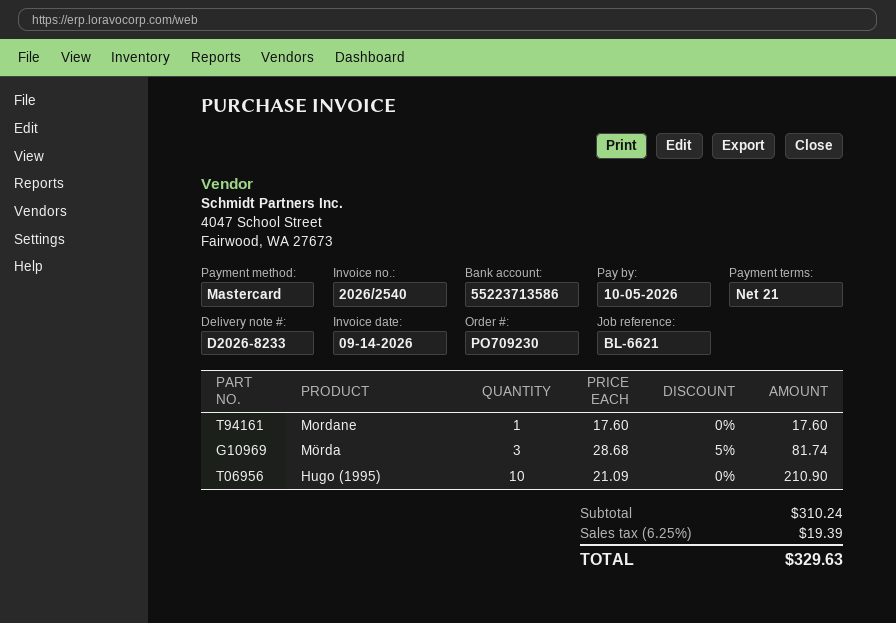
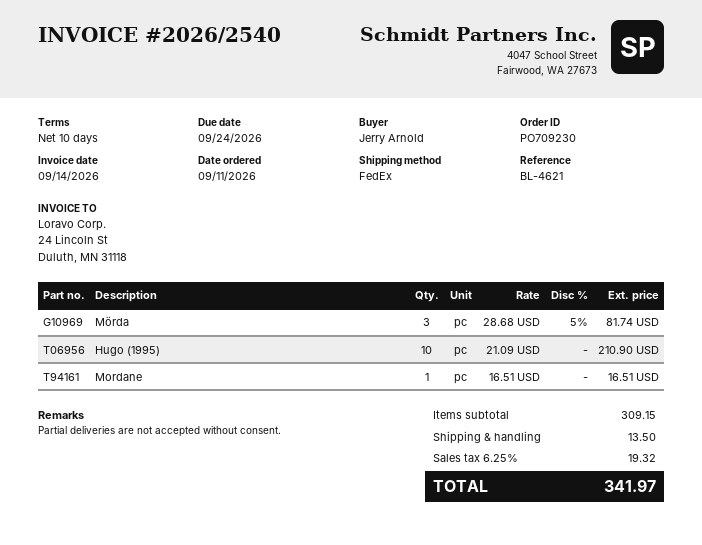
payment terms: 21 days -> 10 days
due date: 2026-10-05 -> 2026-09-24
reference: BL-6621 -> BL-4621
Mordane: 1 x 17.60 = 17.60 -> 1 x 16.51 = 16.51
subtotal: 310.24 -> 309.15
shipping: none -> 13.50
tax: 6.25% = 19.39 -> 6.25% = 19.32
total: 329.63 -> 341.97

